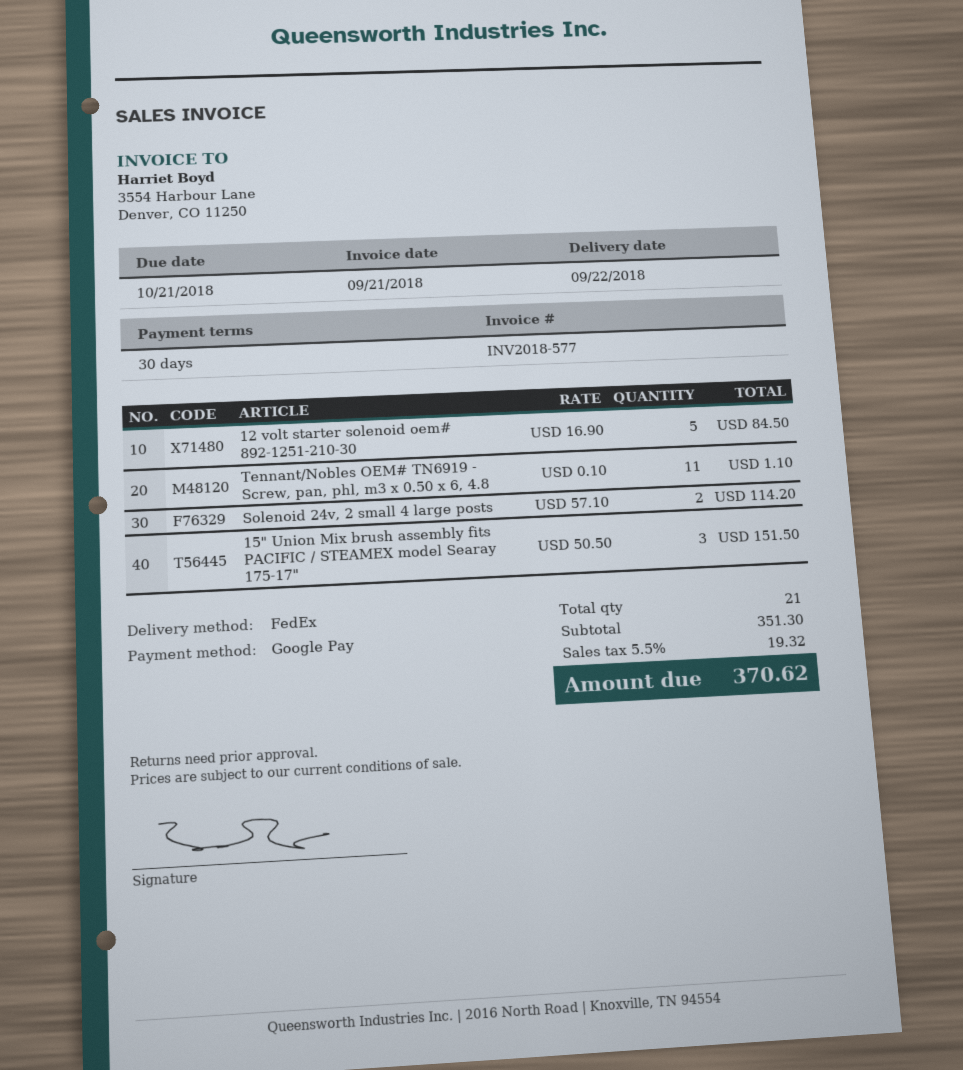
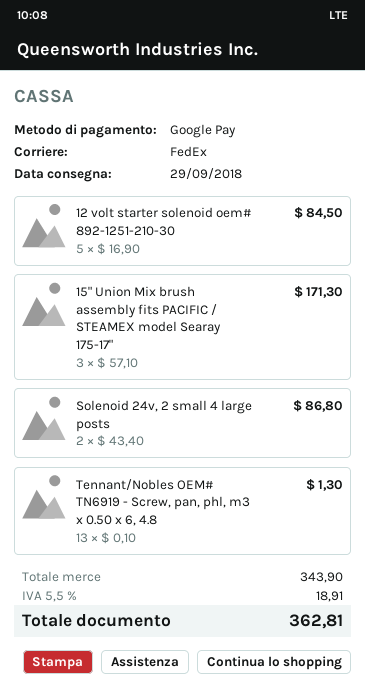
delivery date: 2018-09-22 -> 2018-09-29
Tennant/Nobles OEM# TN6919 - Screw, pan, phl, m3 x 0.50 x 6, 4.8: 11 x 0.10 = 1.10 -> 13 x 0.10 = 1.30
Solenoid 24v, 2 small 4 large posts: 2 x 57.10 = 114.20 -> 2 x 43.40 = 86.80
15" Union Mix brush assembly fits PACIFIC / STEAMEX model Searay 175-17": 3 x 50.50 = 151.50 -> 3 x 57.10 = 171.30
subtotal: 351.30 -> 343.90
tax: 5.5% = 19.32 -> 5.5% = 18.91
total: 370.62 -> 362.81

